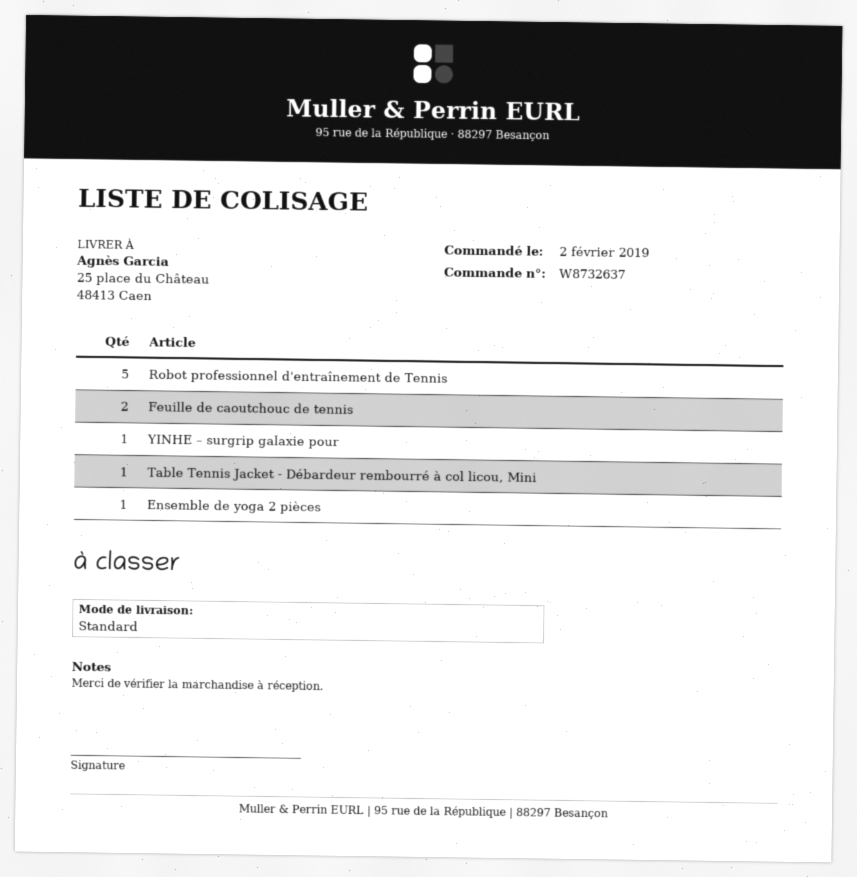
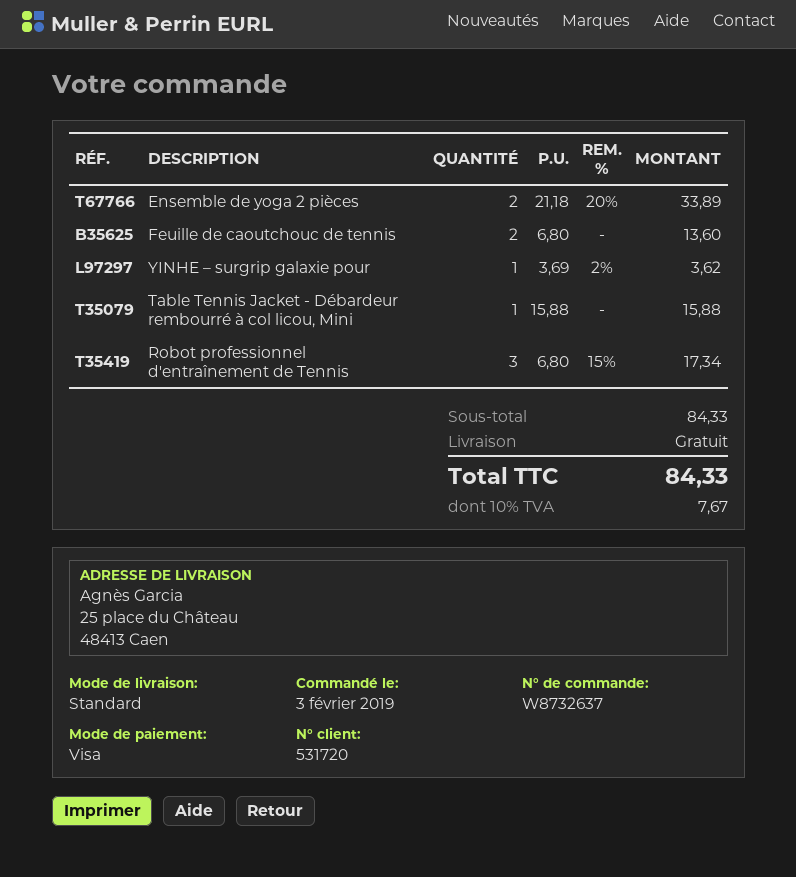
order date: 2019-02-02 -> 2019-02-03
Robot professionnel d'entraînement de Tennis: 5 -> 3
Ensemble de yoga 2 pièces: 1 -> 2

